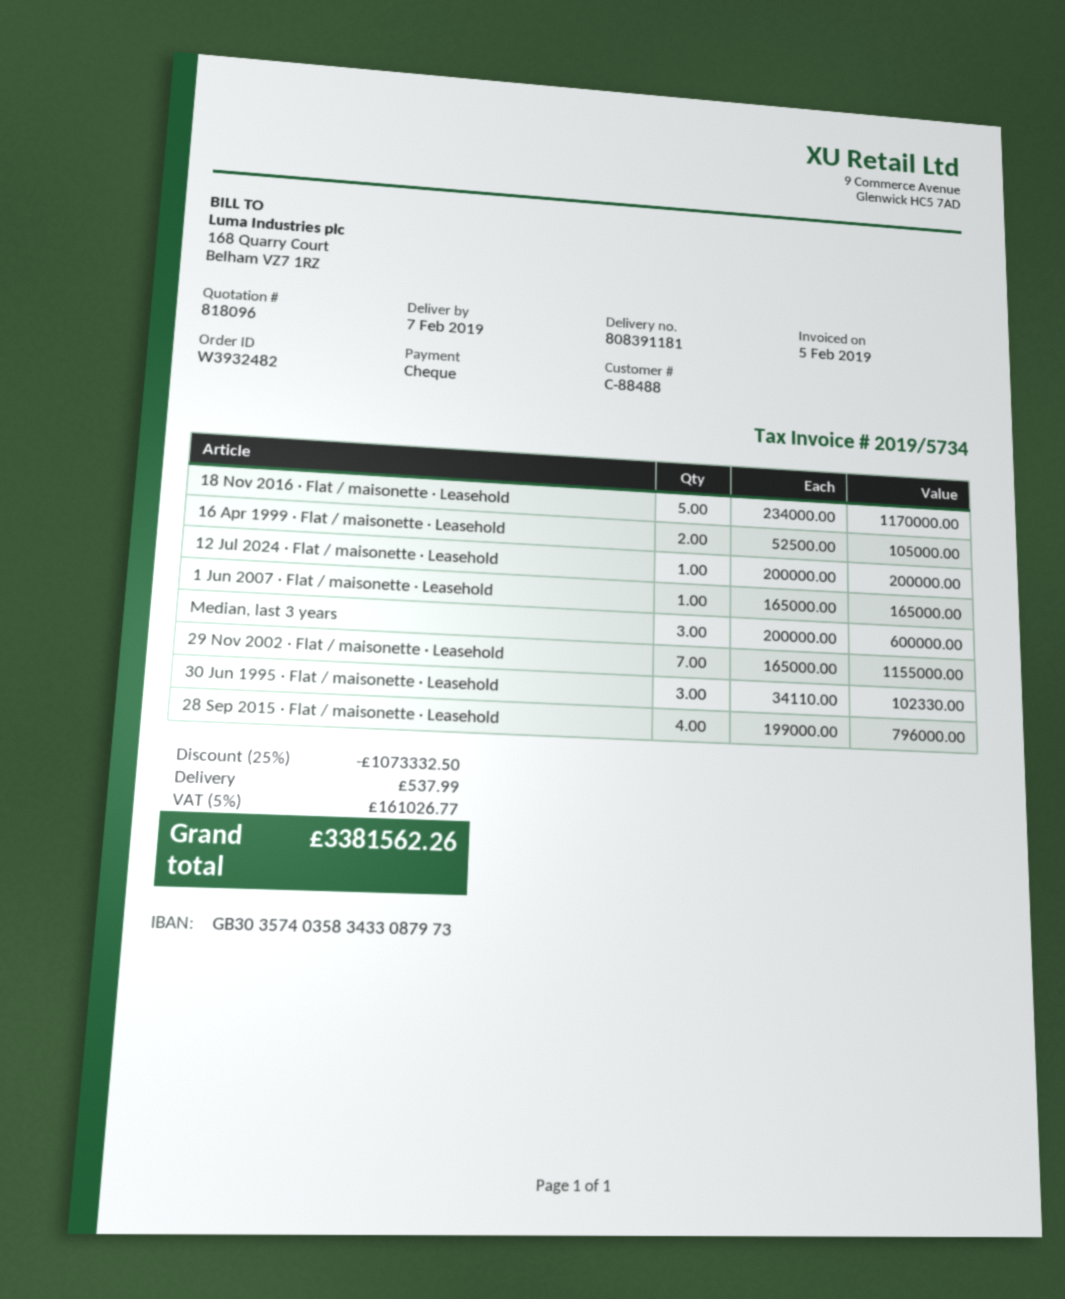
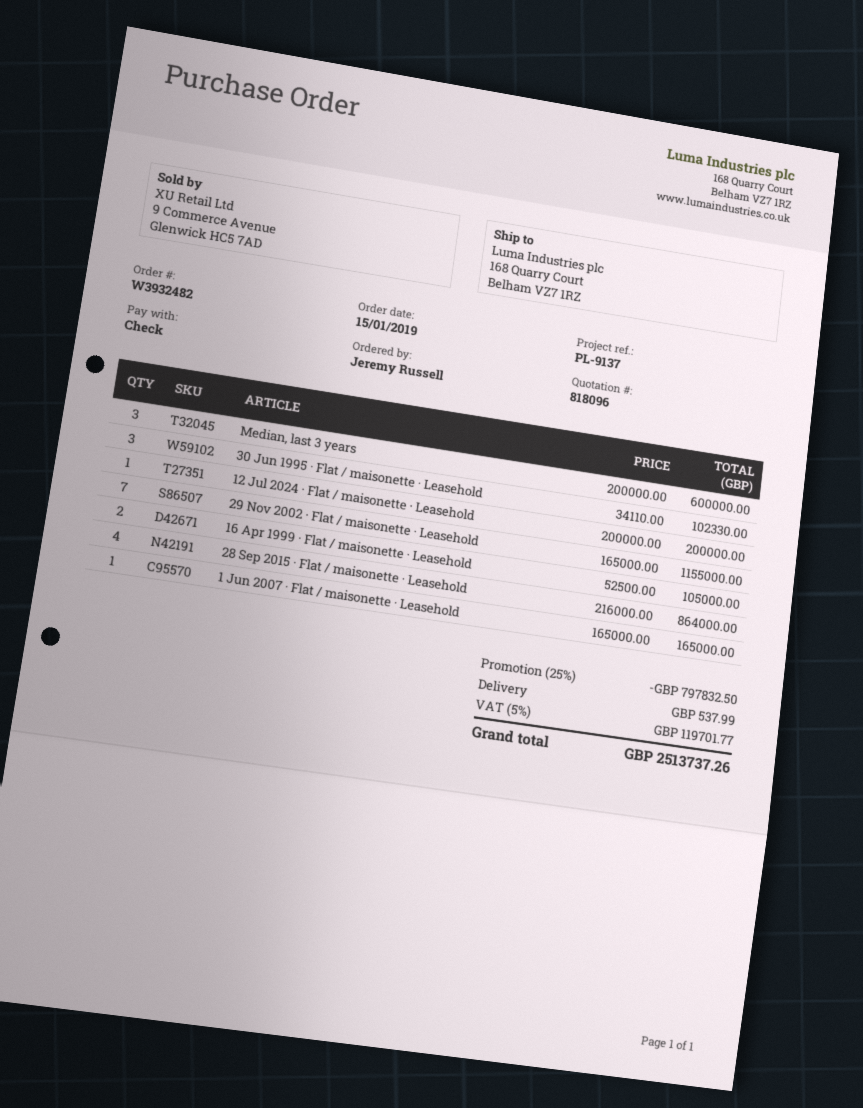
18 Nov 2016 · Flat / maisonette · Leasehold: 5 x 234000.00 = 1170000.00 -> none
28 Sep 2015 · Flat / maisonette · Leasehold: 4 x 199000.00 = 796000.00 -> 4 x 216000.00 = 864000.00
discount: 25% = 1073332.50 -> 25% = 797832.50
tax: 5% = 161026.77 -> 5% = 119701.77
total: 3381562.26 -> 2513737.26

